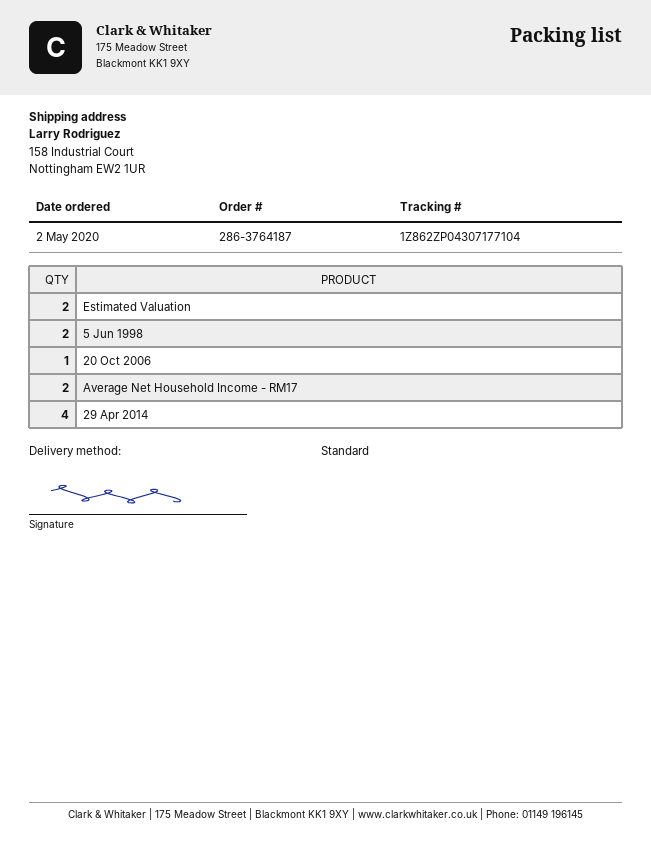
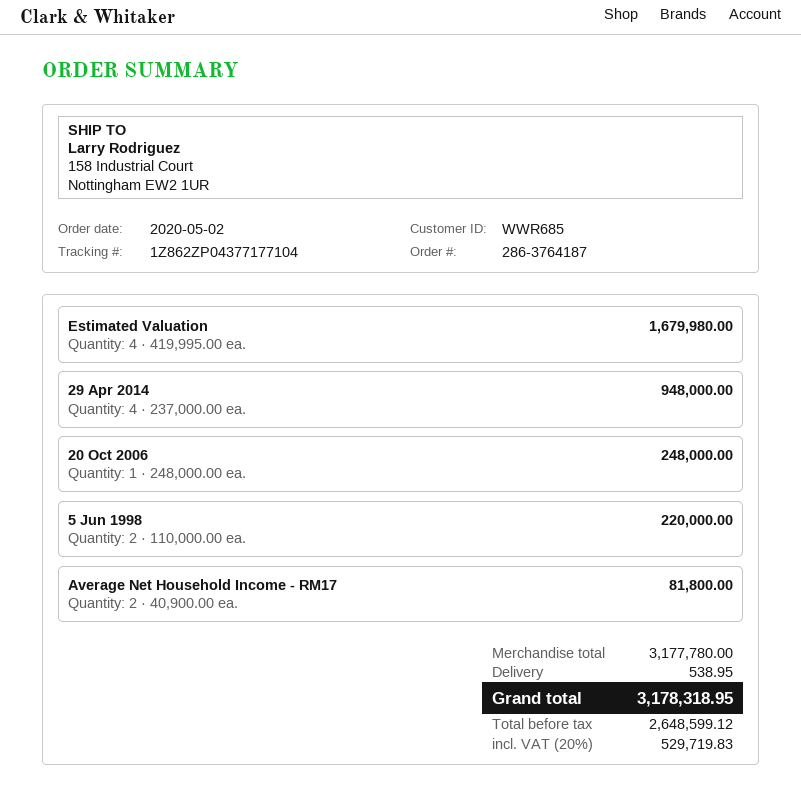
tracking number: 1Z862ZP04307177104 -> 1Z862ZP04377177104
Estimated Valuation: 2 -> 4

